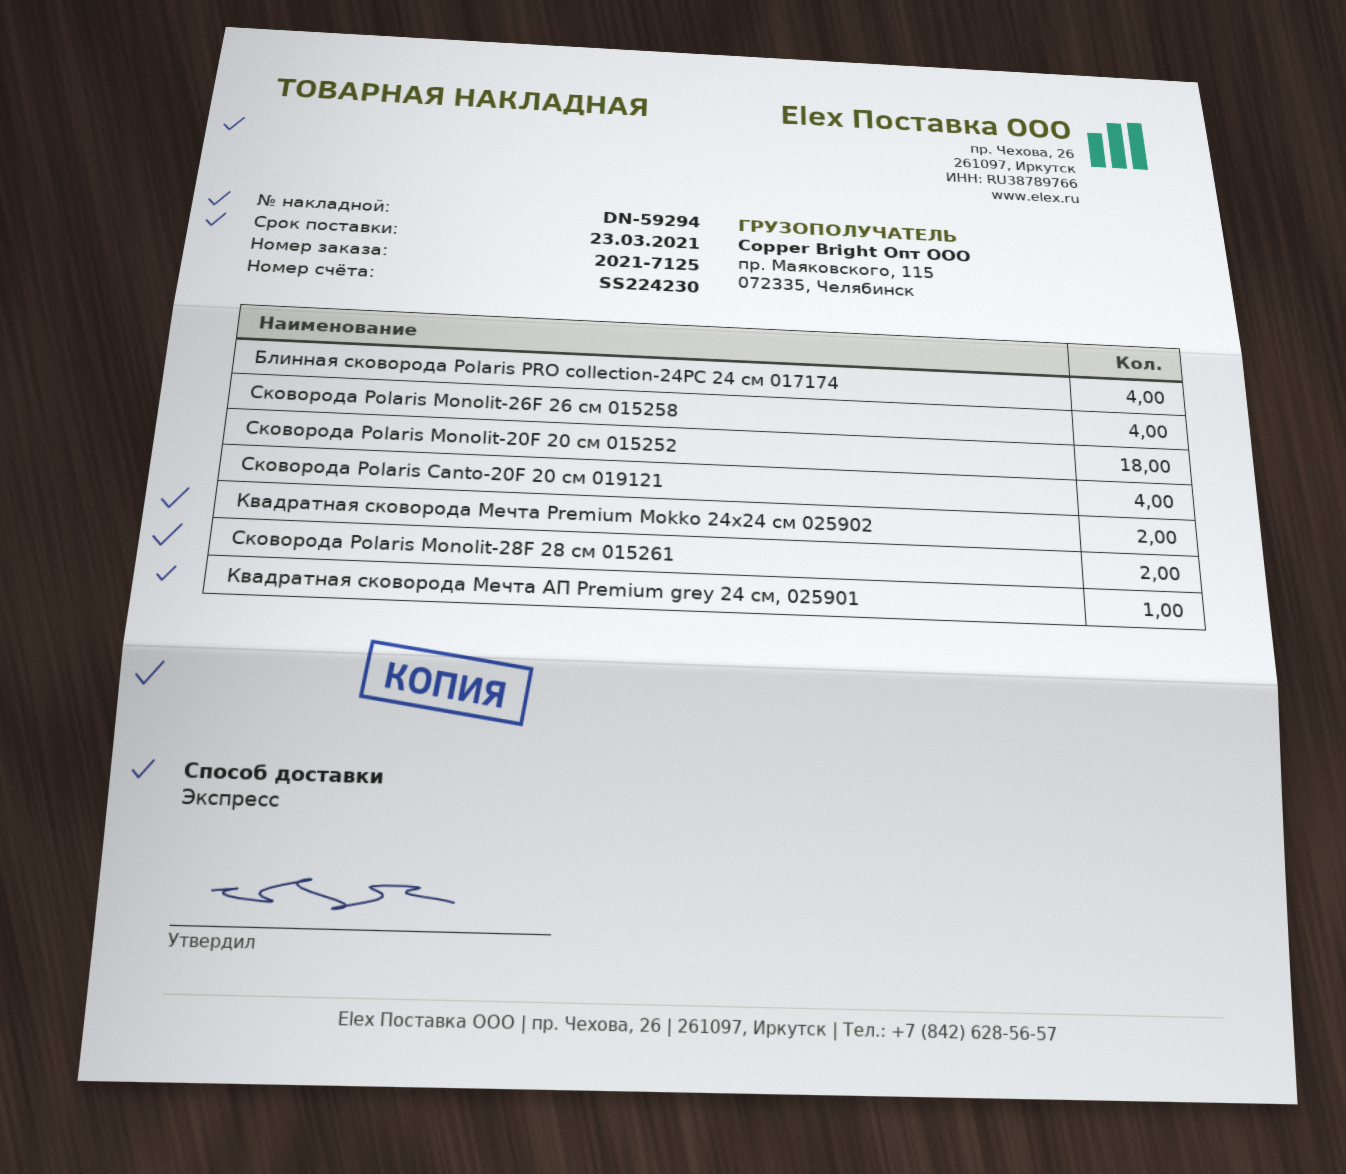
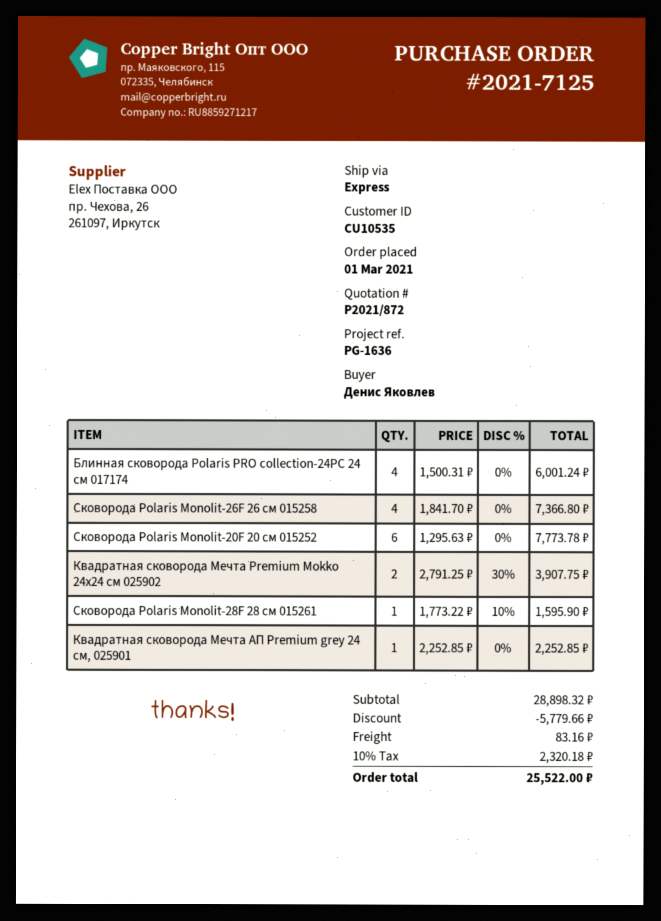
Сковорода Polaris Monolit-20F 20 см 015252: 18 -> 6
Сковорода Polaris Canto-20F 20 см 019121: 4 -> none
Сковорода Polaris Monolit-28F 28 см 015261: 2 -> 1

